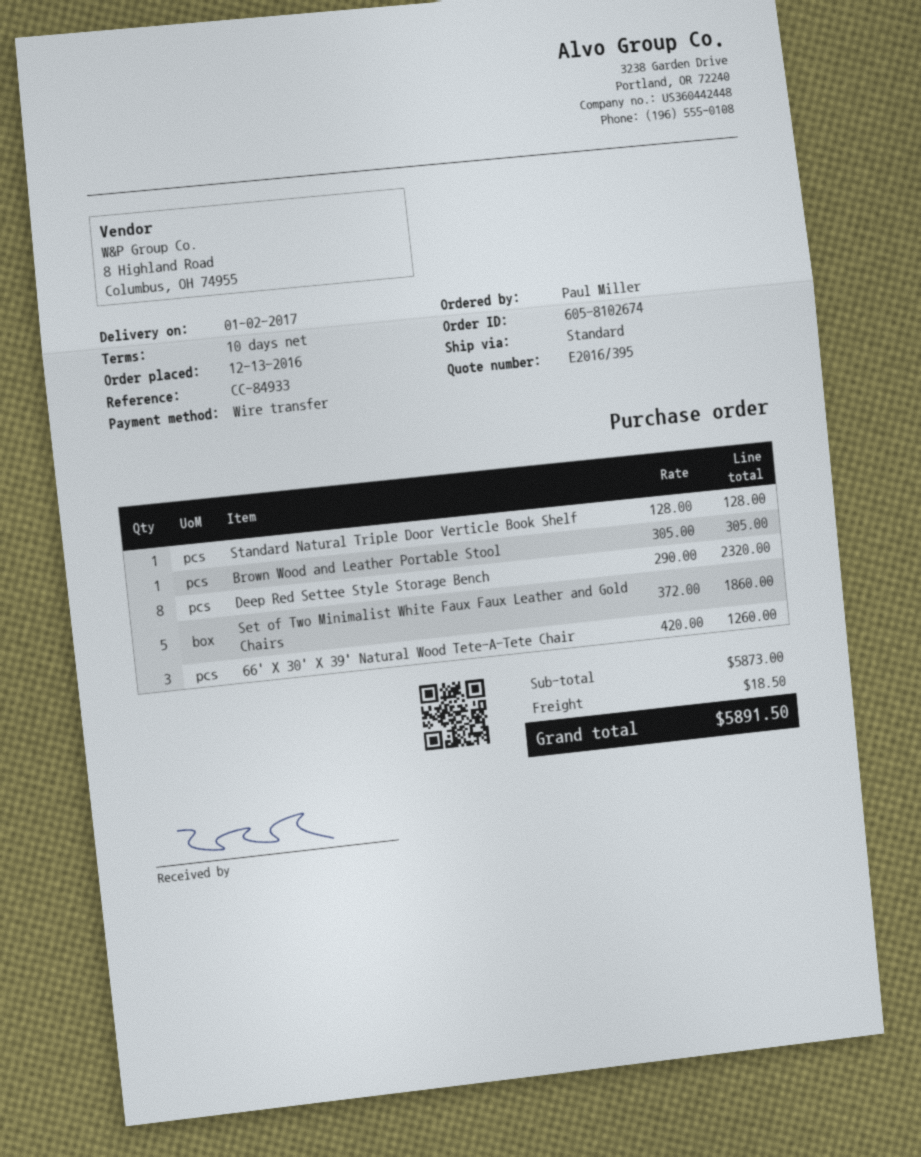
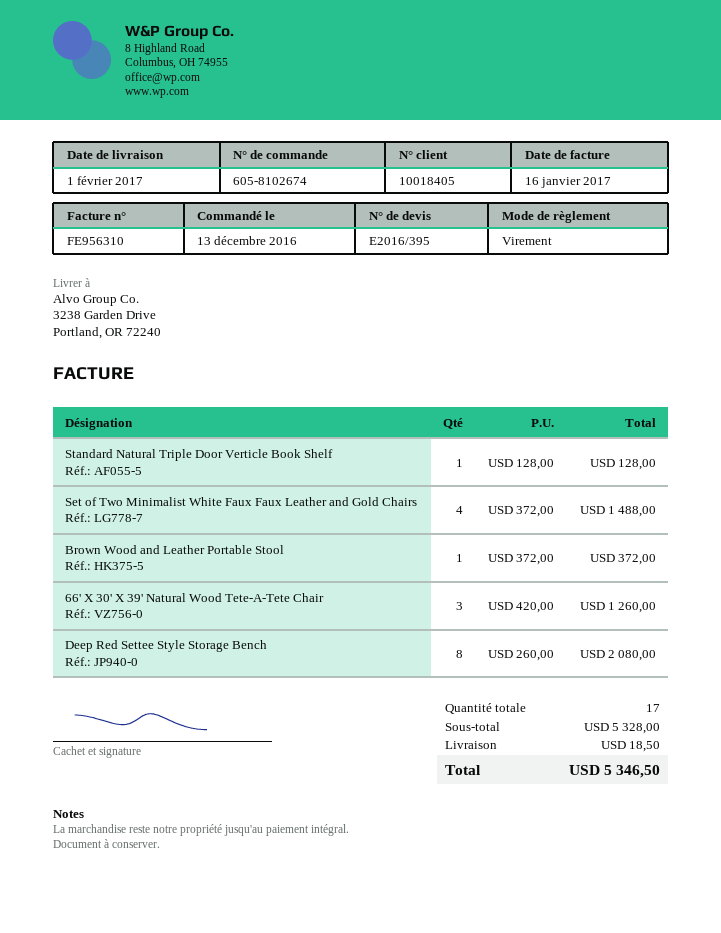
delivery date: 2017-01-02 -> 2017-02-01
Brown Wood and Leather Portable Stool: 1 x 305.00 = 305.00 -> 1 x 372.00 = 372.00
Deep Red Settee Style Storage Bench: 8 x 290.00 = 2320.00 -> 8 x 260.00 = 2080.00
Set of Two Minimalist White Faux Faux Leather and Gold Chairs: 5 x 372.00 = 1860.00 -> 4 x 372.00 = 1488.00
subtotal: 5873.00 -> 5328.00
total: 5891.50 -> 5346.50

